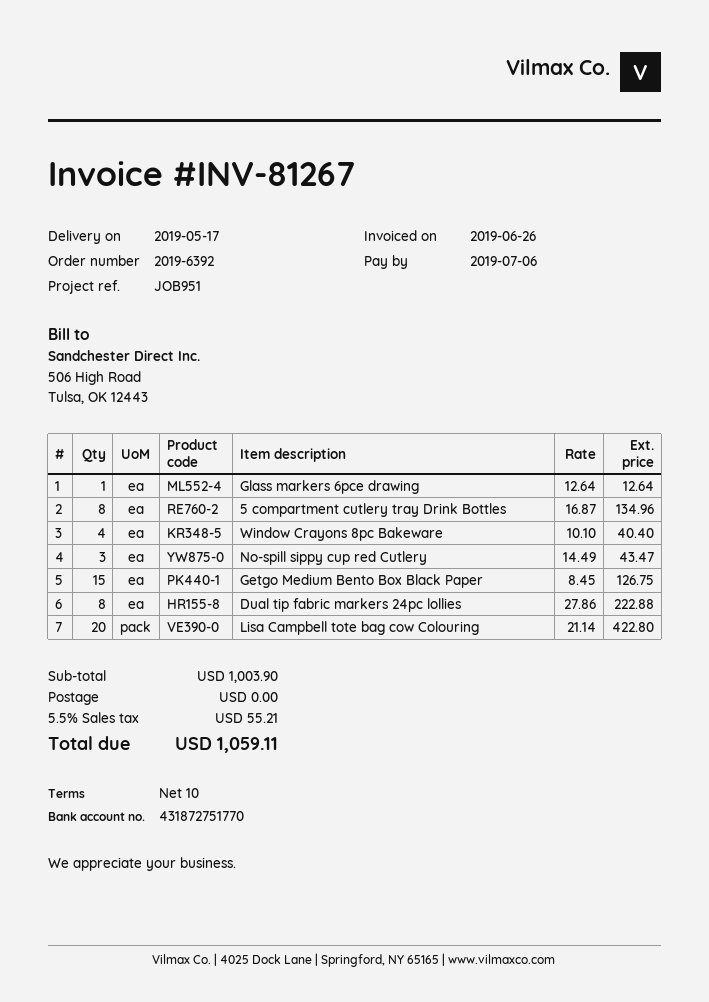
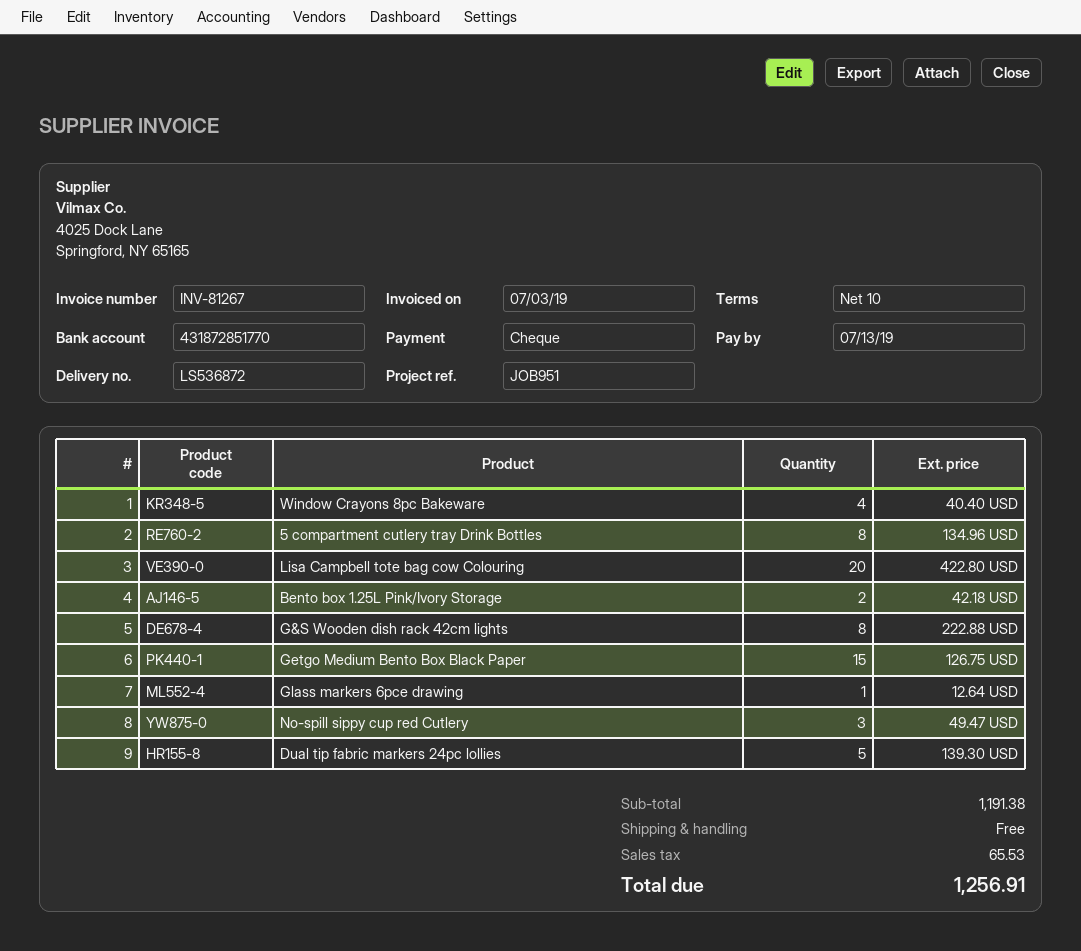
invoice date: 2019-06-26 -> 2019-07-03
due date: 2019-07-06 -> 2019-07-13
bank account: 431872751770 -> 431872851770
No-spill sippy cup red Cutlery: 3 for 43.47 -> 3 for 49.47
Dual tip fabric markers 24pc lollies: 8 for 222.88 -> 5 for 139.30
Bento box 1.25L Pink/Ivory Storage: none -> 2 for 42.18
G&S Wooden dish rack 42cm lights: none -> 8 for 222.88
subtotal: 1003.90 -> 1191.38
tax: 55.21 -> 65.53
total: 1059.11 -> 1256.91

